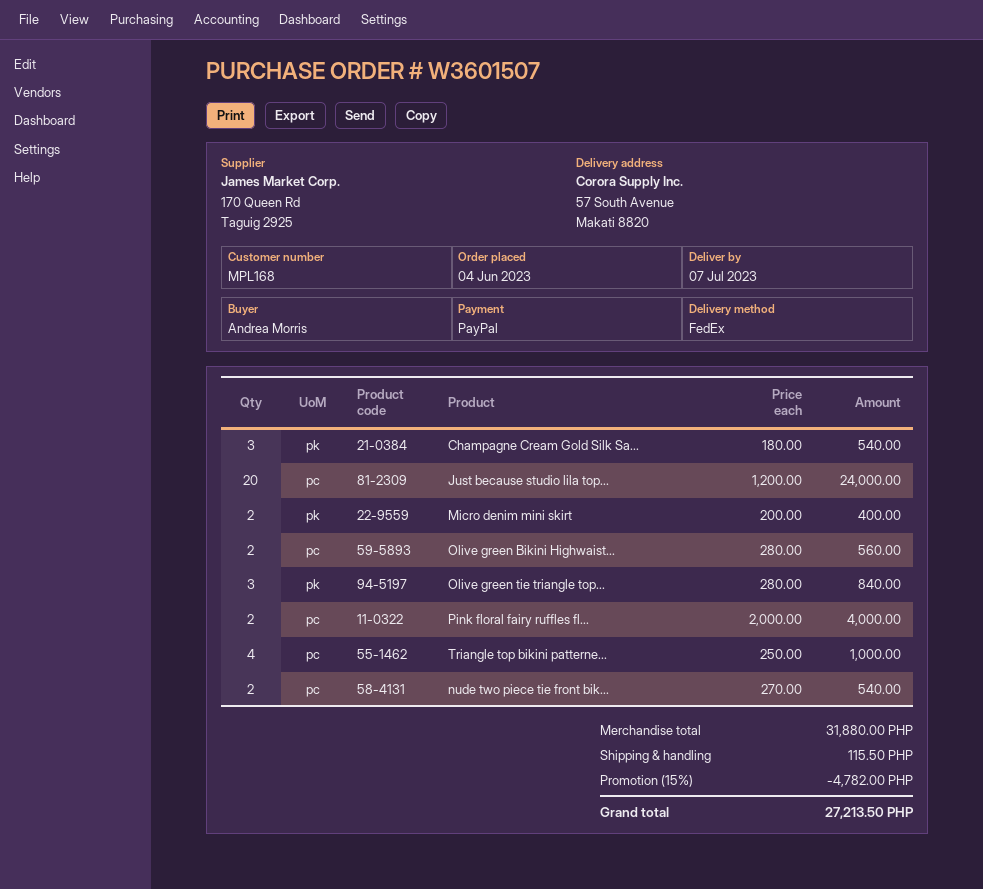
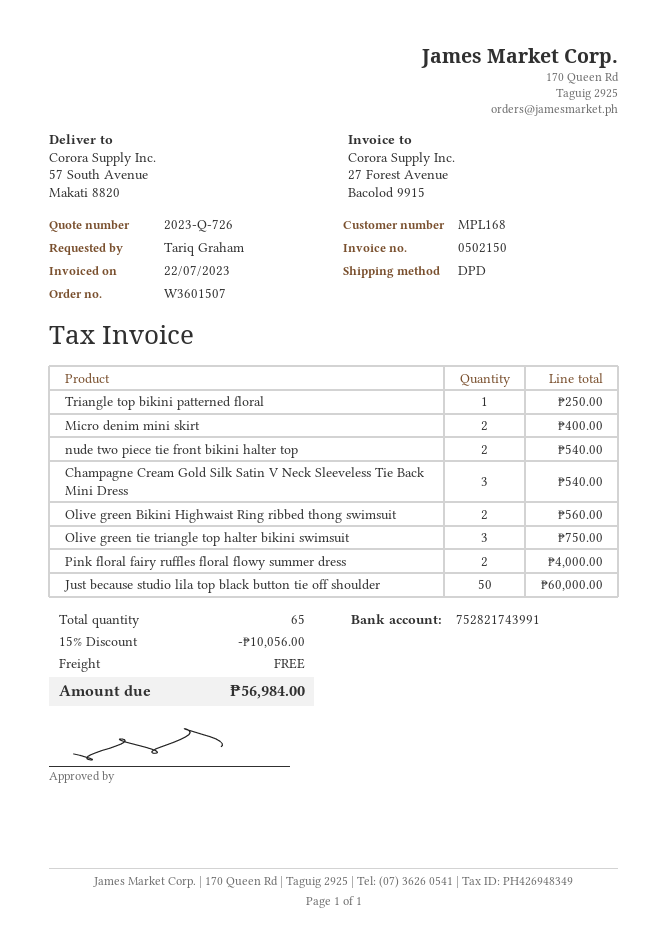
ordered by: Andrea Morris -> Tariq Graham
shipping method: FedEx -> DPD
Just because studio lila top...: 20 for 24000.00 -> 50 for 60000.00
Olive green tie triangle top...: 3 for 840.00 -> 3 for 750.00
Triangle top bikini patterne...: 4 for 1000.00 -> 1 for 250.00
discount: 15% = 4782.00 -> 15% = 10056.00
shipping: 115.50 -> 0.00
total: 27213.50 -> 56984.00

